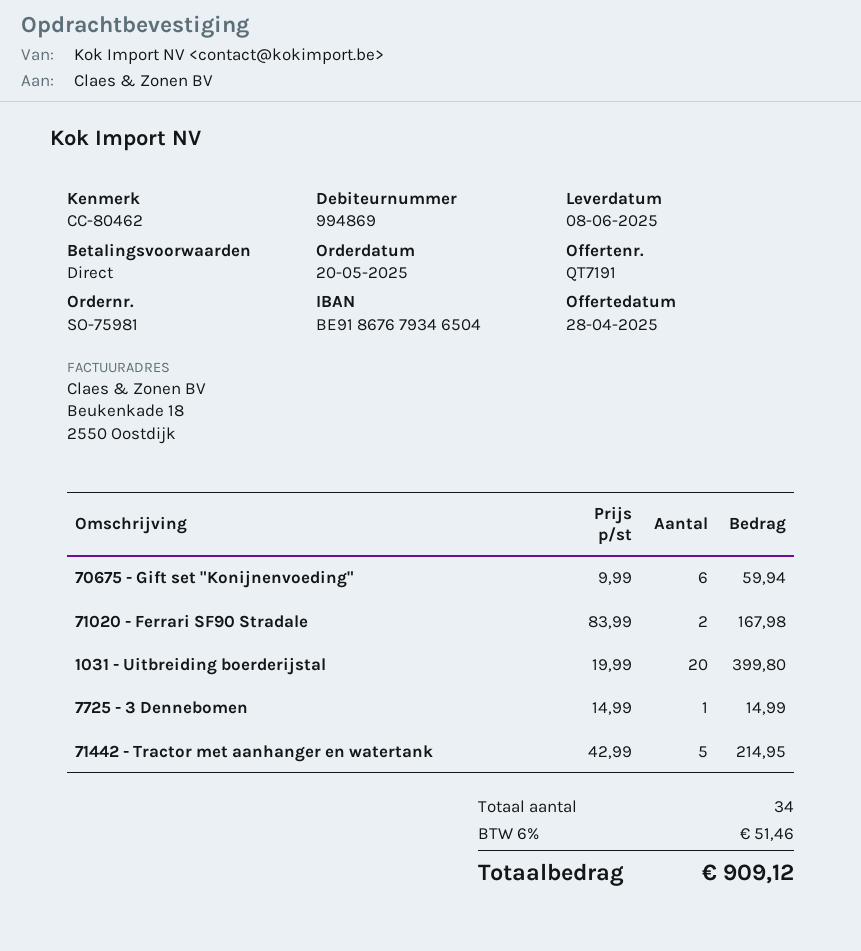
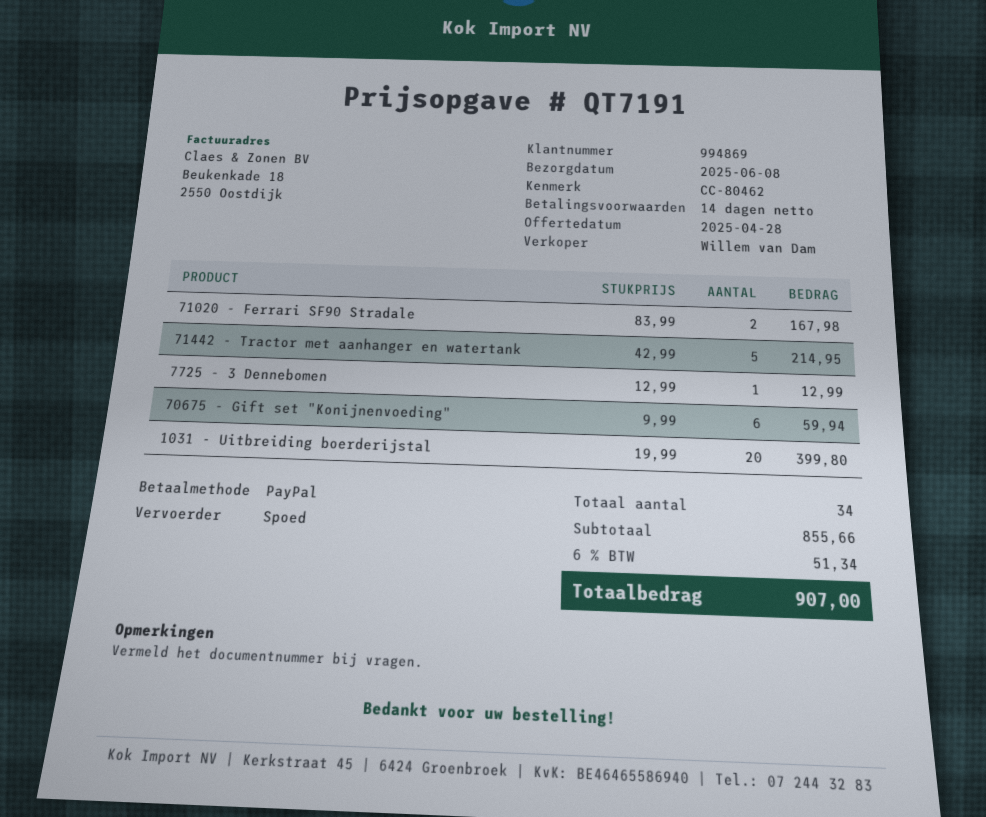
payment terms: on receipt -> 14 days
7725 - 3 Dennebomen: 1 x 14.99 = 14.99 -> 1 x 12.99 = 12.99
tax: 6% = 51.46 -> 6% = 51.34
total: 909.12 -> 907.00

